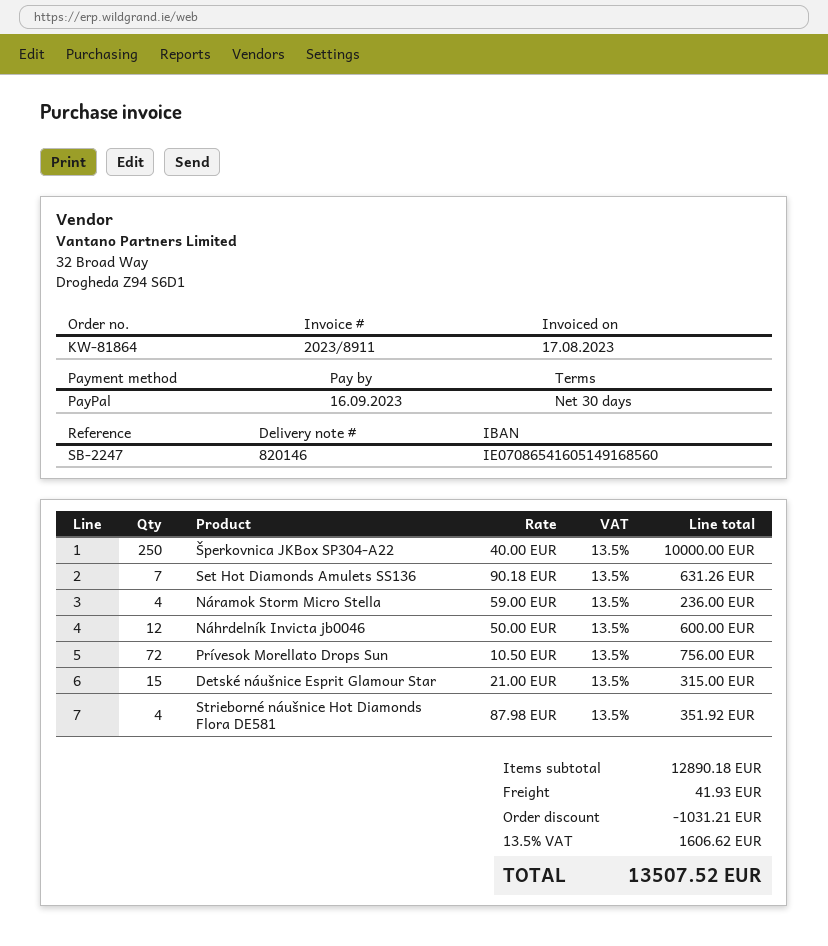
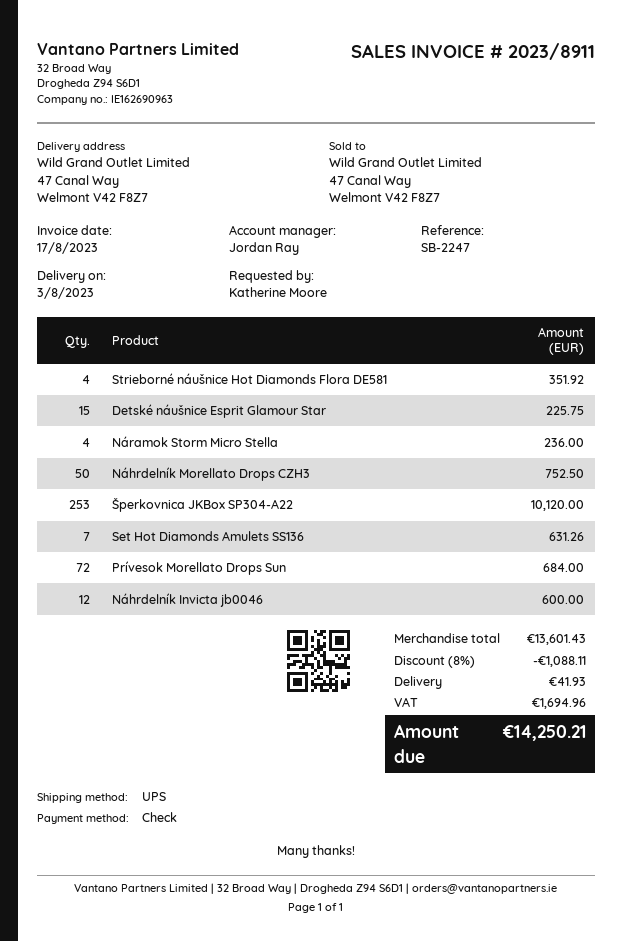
payment method: PayPal -> cheque
Šperkovnica JKBox SP304-A22: 250 for 10000.00 -> 253 for 10120.00
Prívesok Morellato Drops Sun: 72 for 756.00 -> 72 for 684.00
Detské náušnice Esprit Glamour Star: 15 for 315.00 -> 15 for 225.75
Náhrdelník Morellato Drops CZH3: none -> 50 for 752.50
subtotal: 12890.18 -> 13601.43
discount: 1031.21 -> 1088.11
tax: 1606.62 -> 1694.96
total: 13507.52 -> 14250.21

